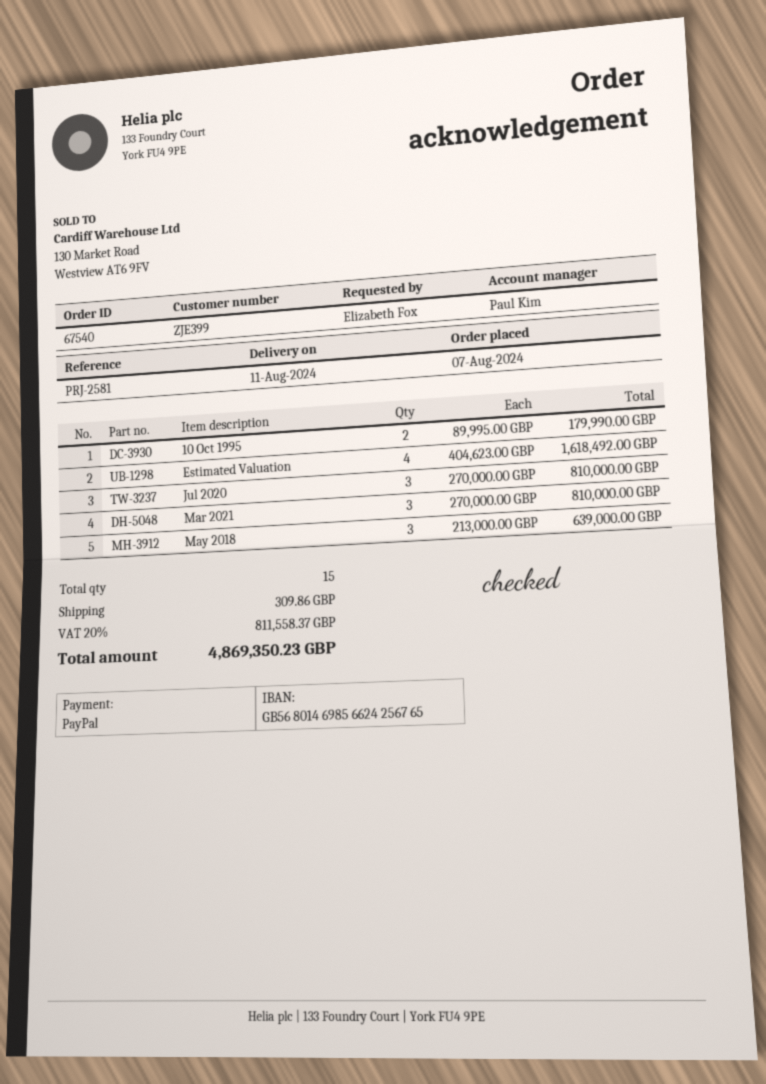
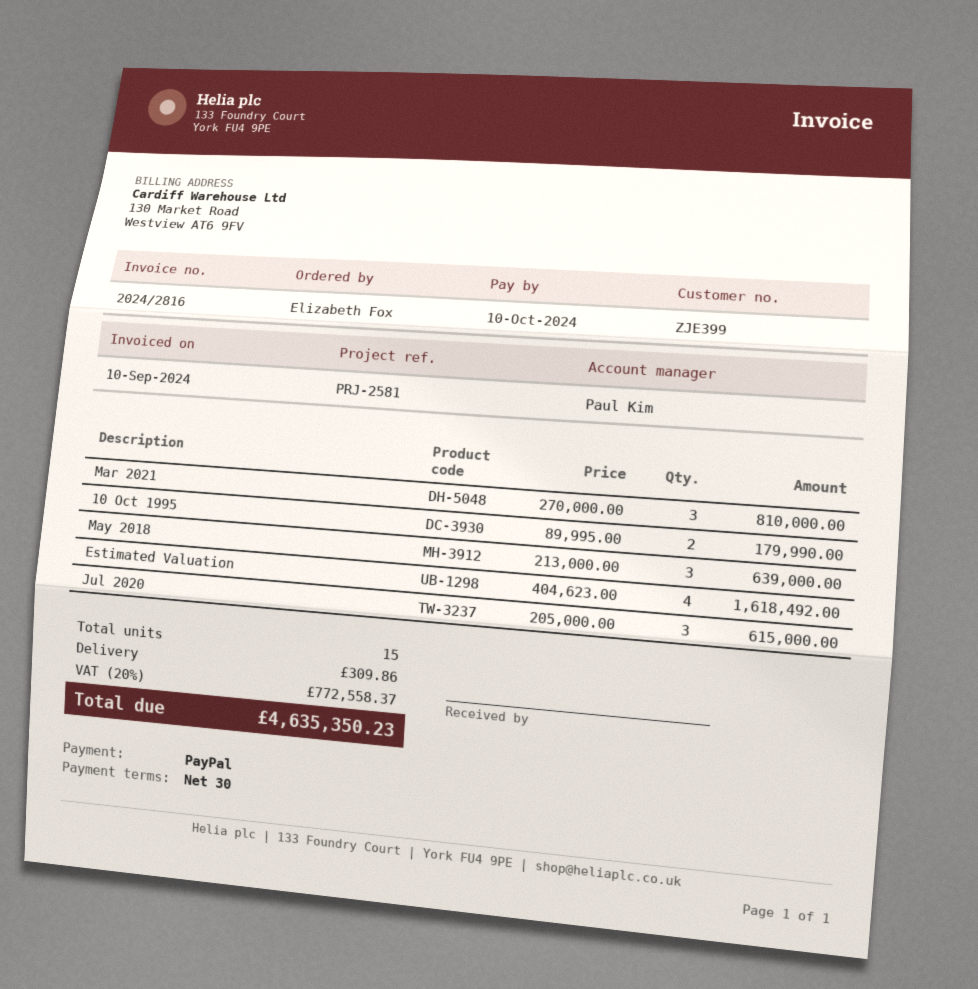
Jul 2020: 3 x 270000.00 = 810000.00 -> 3 x 205000.00 = 615000.00
tax: 20% = 811558.37 -> 20% = 772558.37
total: 4869350.23 -> 4635350.23

